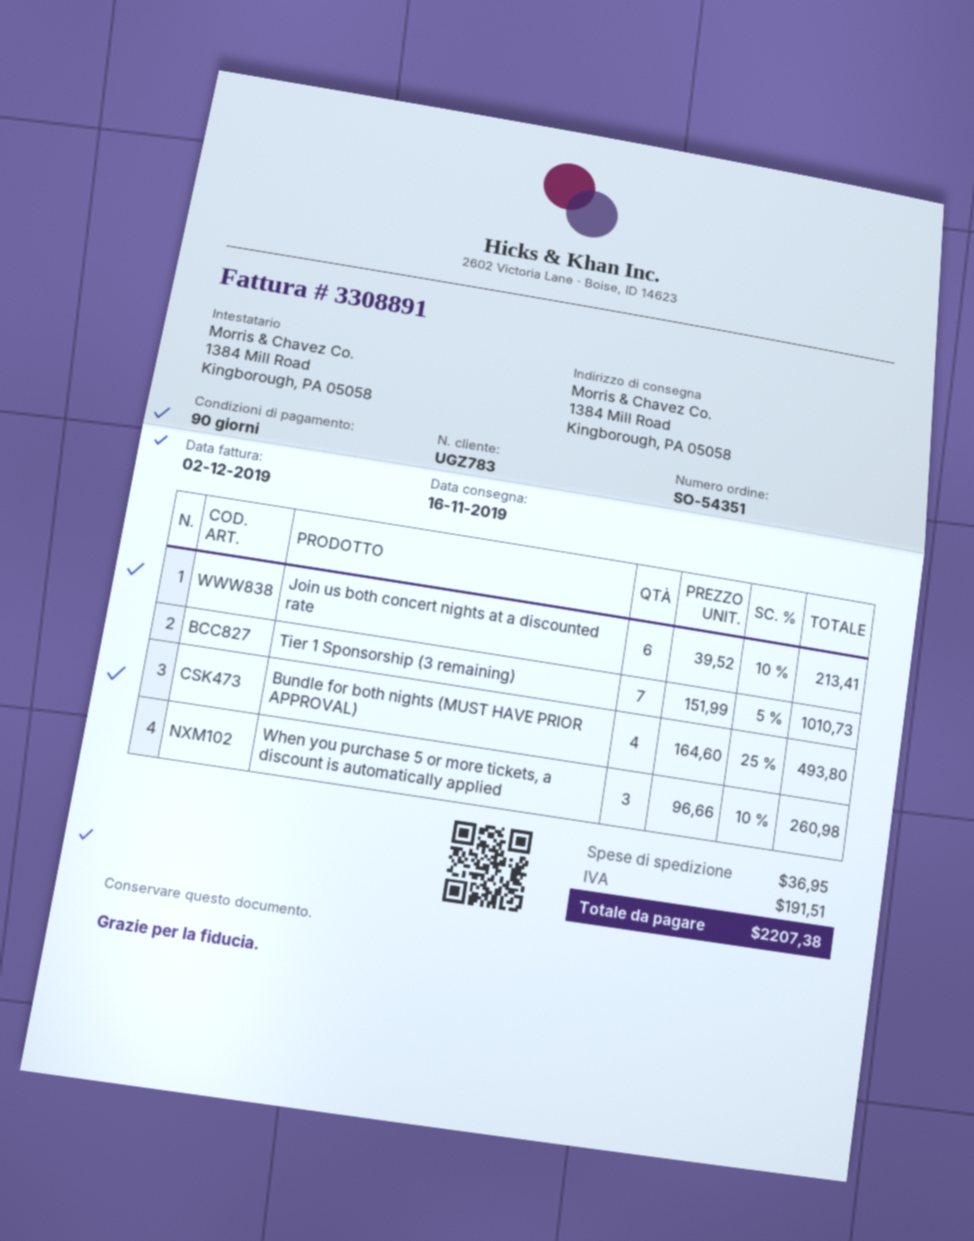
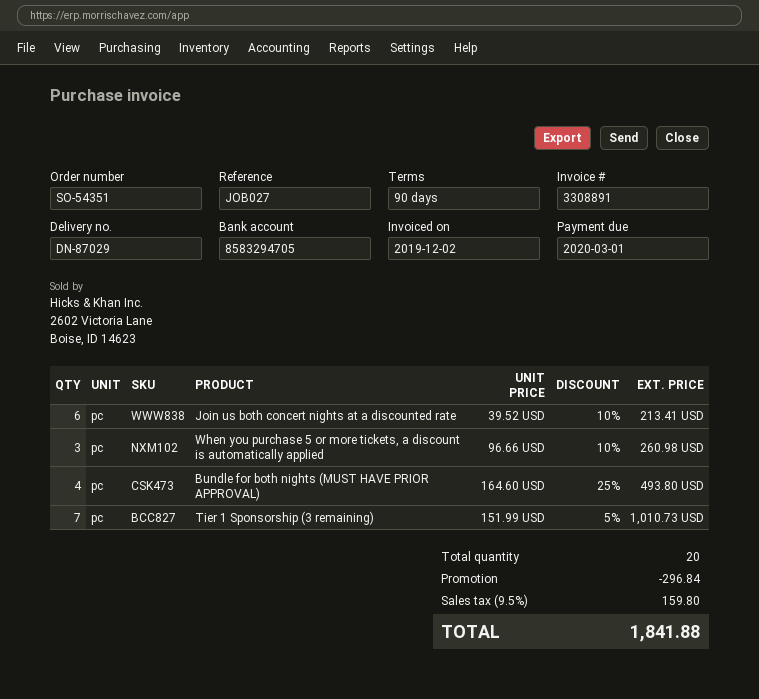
discount: none -> 296.84
shipping: 36.95 -> none
tax: 191.51 -> 159.80
total: 2207.38 -> 1841.88

